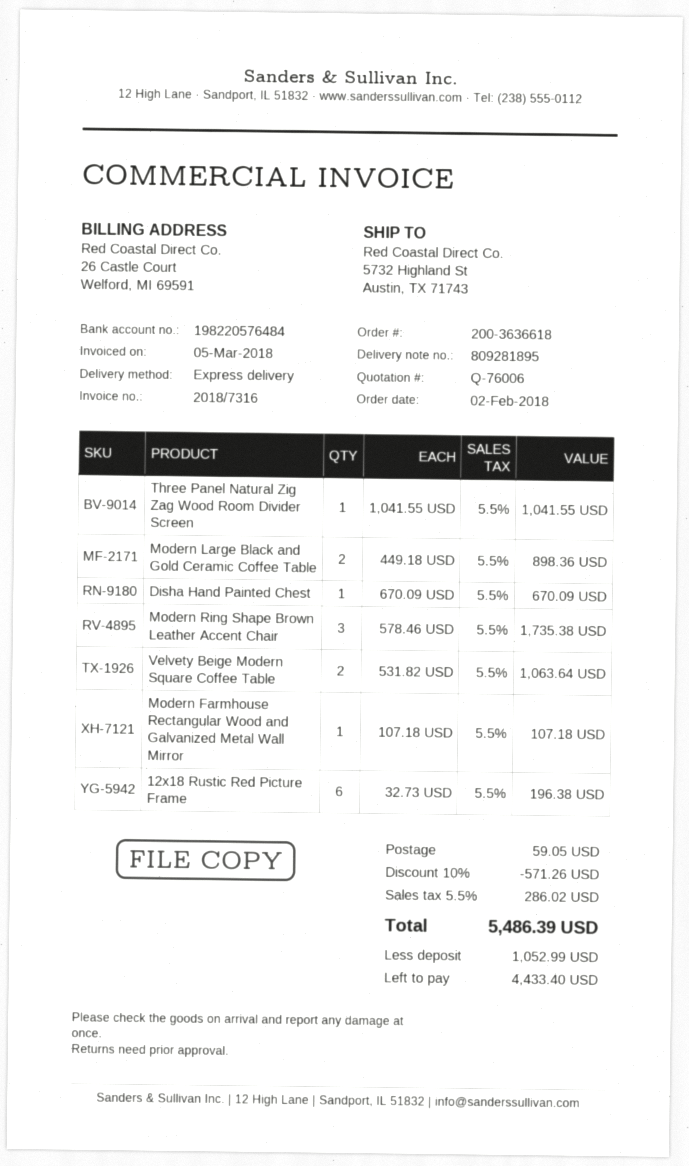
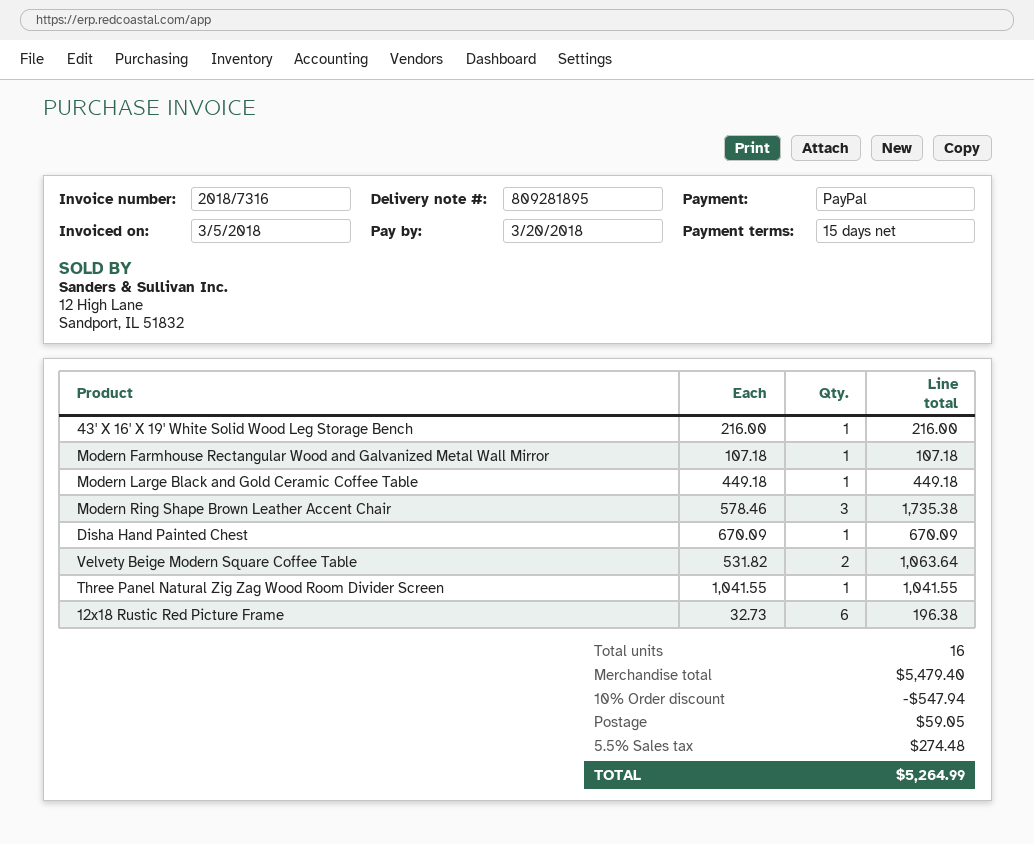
Modern Large Black and Gold Ceramic Coffee Table: 2 x 449.18 = 898.36 -> 1 x 449.18 = 449.18
43' X 16' X 19' White Solid Wood Leg Storage Bench: none -> 1 x 216.00 = 216.00
discount: 10% = 571.26 -> 10% = 547.94
tax: 5.5% = 286.02 -> 5.5% = 274.48
total: 5486.39 -> 5264.99

